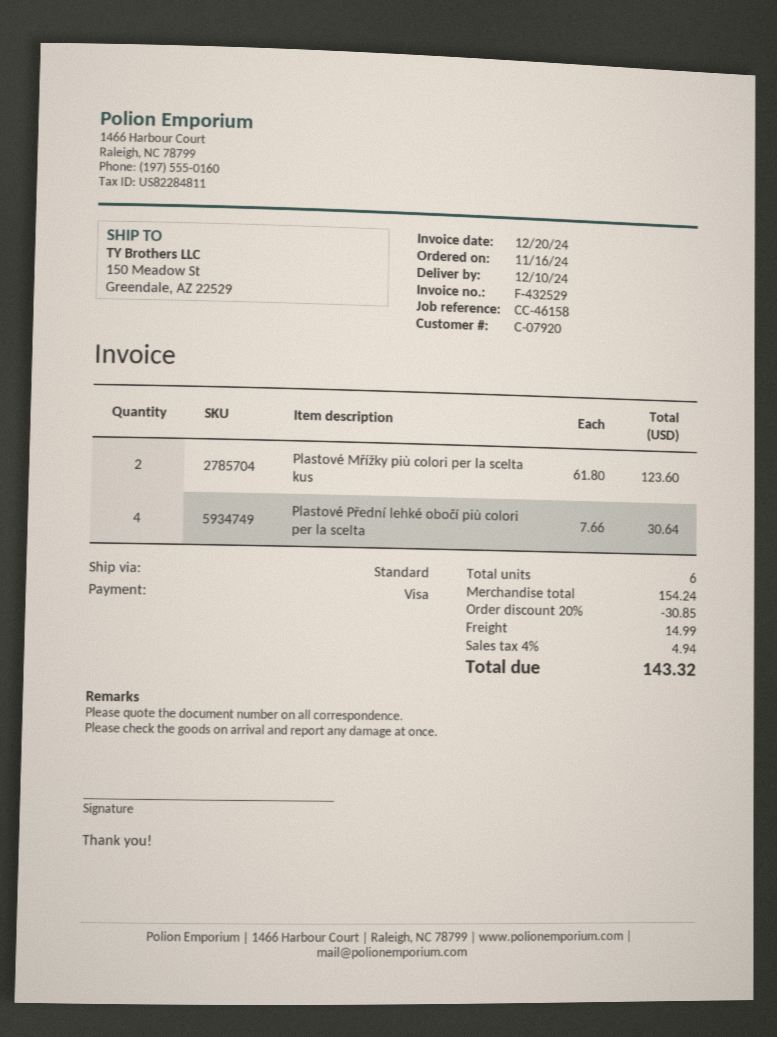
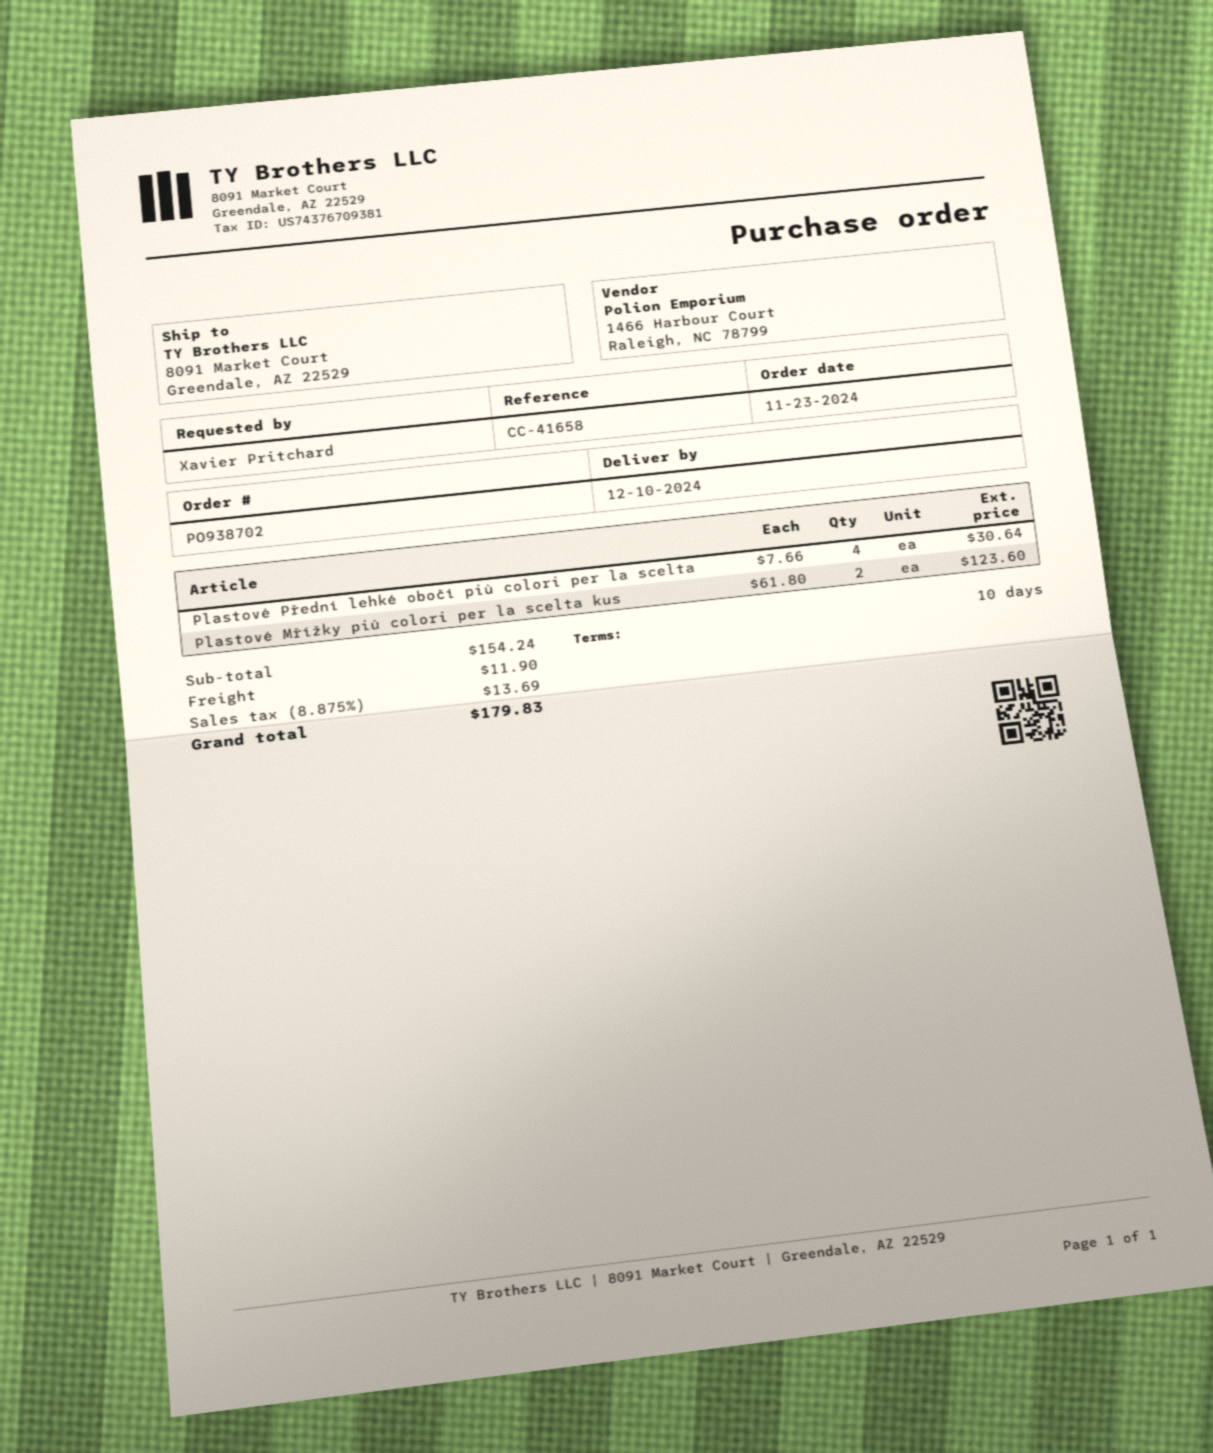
order date: 2024-11-16 -> 2024-11-23
reference: CC-46158 -> CC-41658
ship to: 150 Meadow St, Greendale, AZ 22529 -> 8091 Market Court, Greendale, AZ 22529
discount: 20% = 30.85 -> none
shipping: 14.99 -> 11.90
tax: 4% = 4.94 -> 8.875% = 13.69
total: 143.32 -> 179.83

